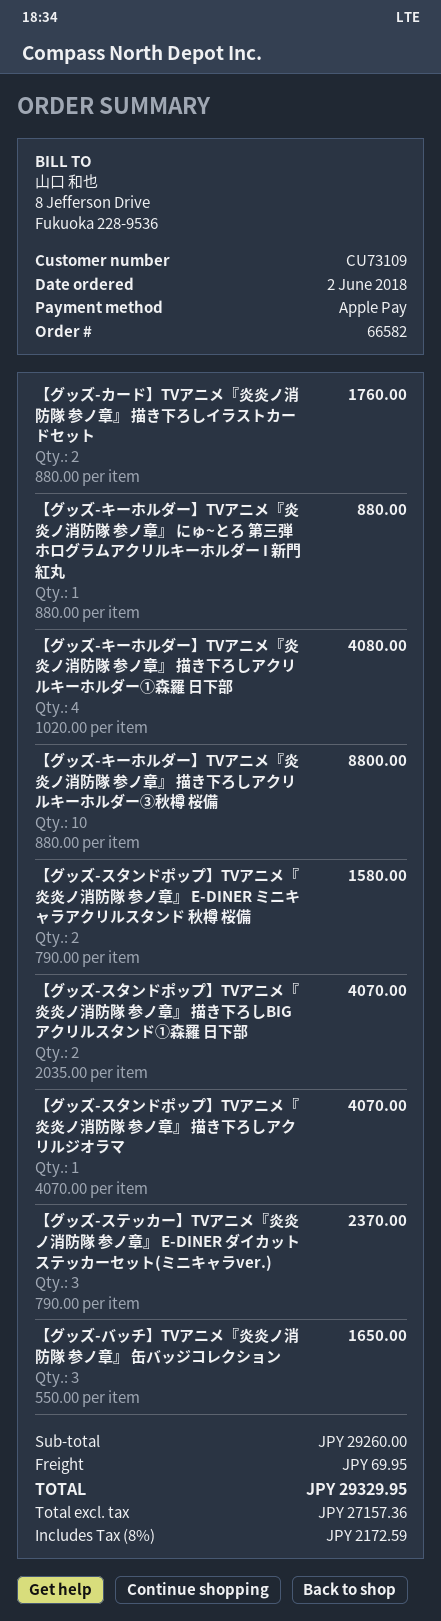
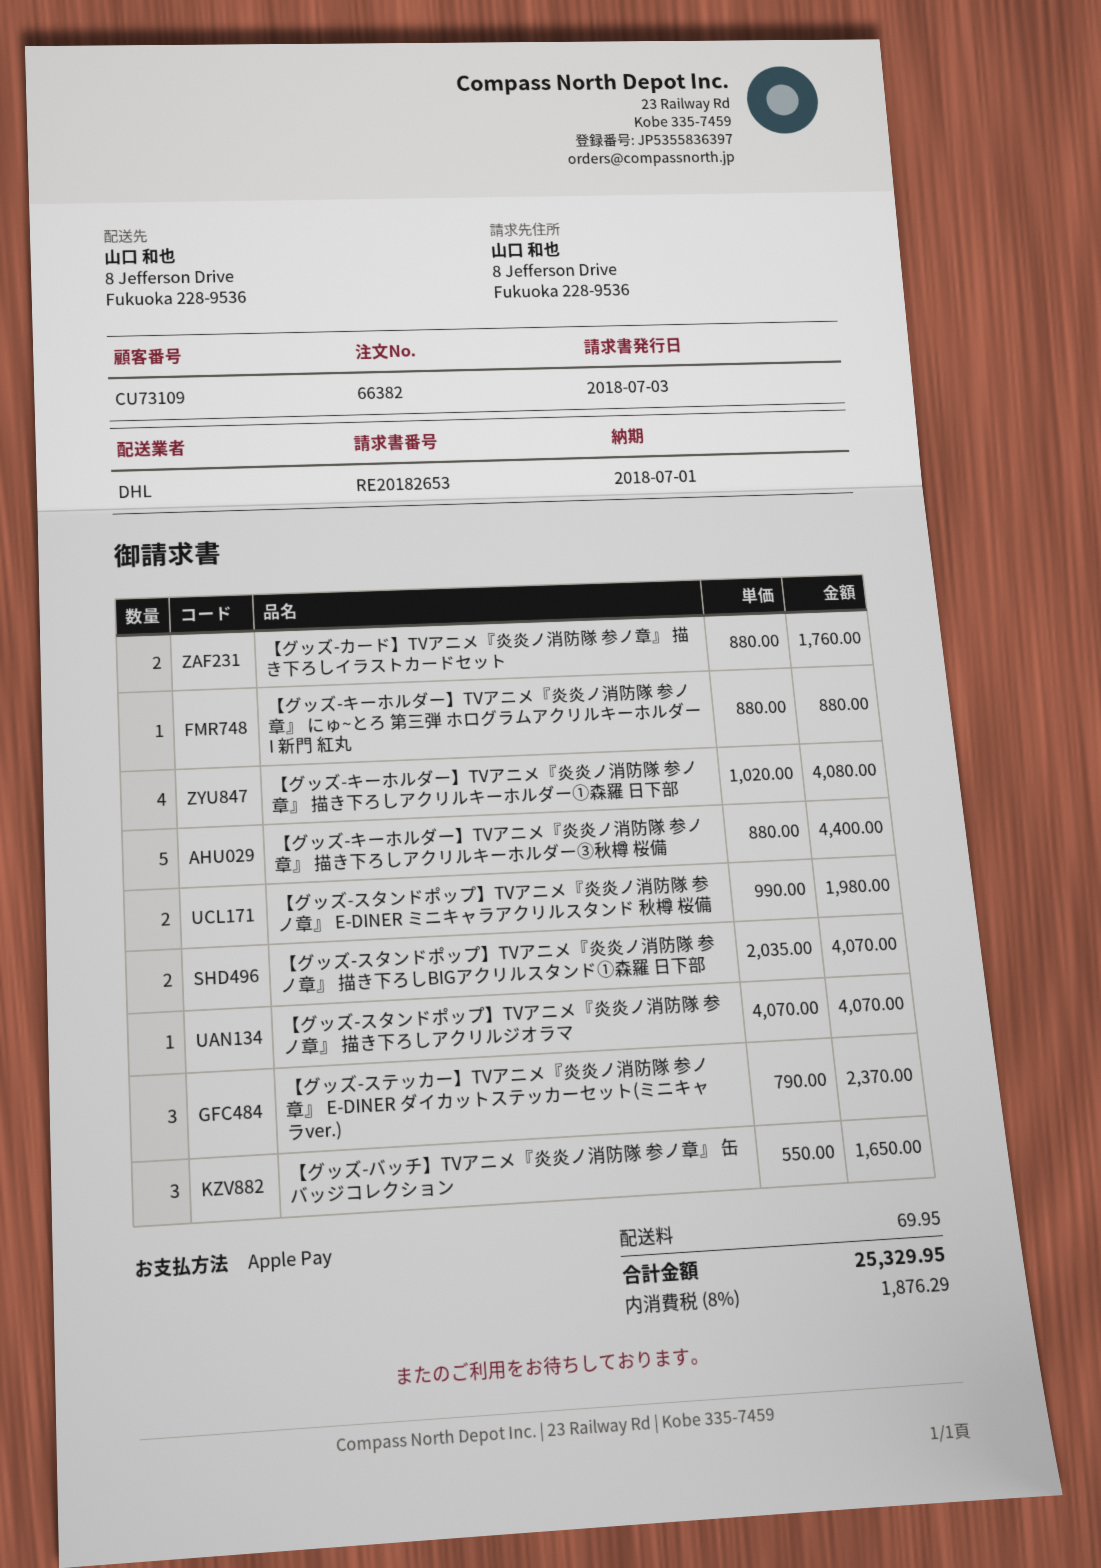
order number: 66582 -> 66382
【グッズ-キーホルダー】TVアニメ『炎炎ノ消防隊 参ノ章』 描き下ろしアクリルキーホルダー③秋樽 桜備: 10 x 880.00 = 8800.00 -> 5 x 880.00 = 4400.00
【グッズ-スタンドポップ】TVアニメ『炎炎ノ消防隊 参ノ章』 E-DINER ミニキャラアクリルスタンド 秋樽 桜備: 2 x 790.00 = 1580.00 -> 2 x 990.00 = 1980.00
tax: 8% = 2172.59 -> 8% = 1876.29
total: 29329.95 -> 25329.95

